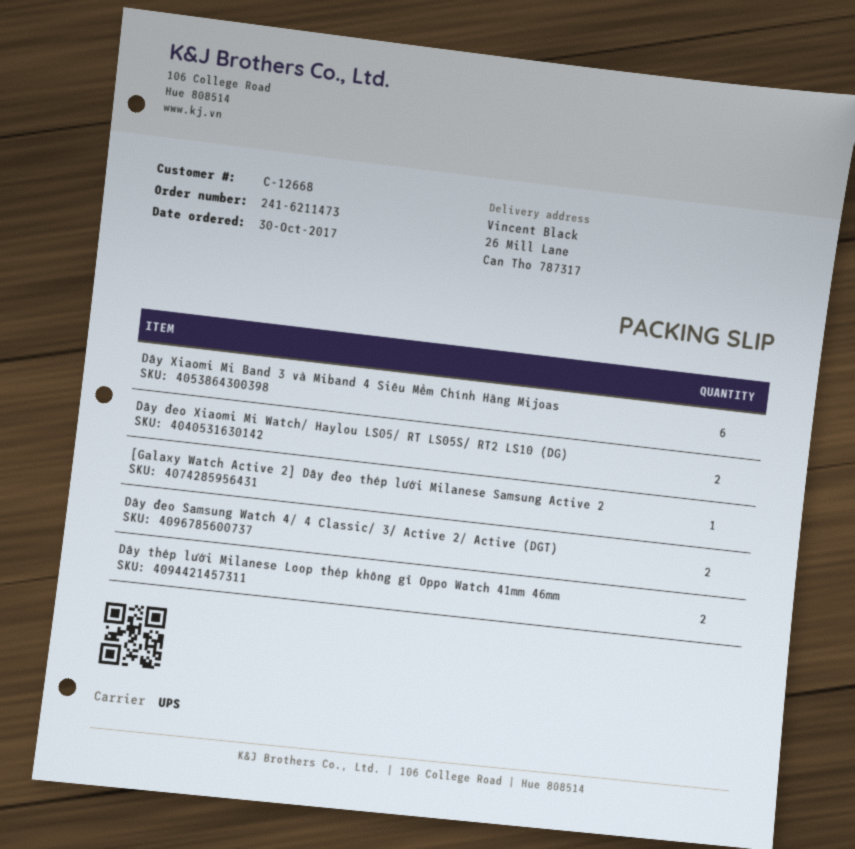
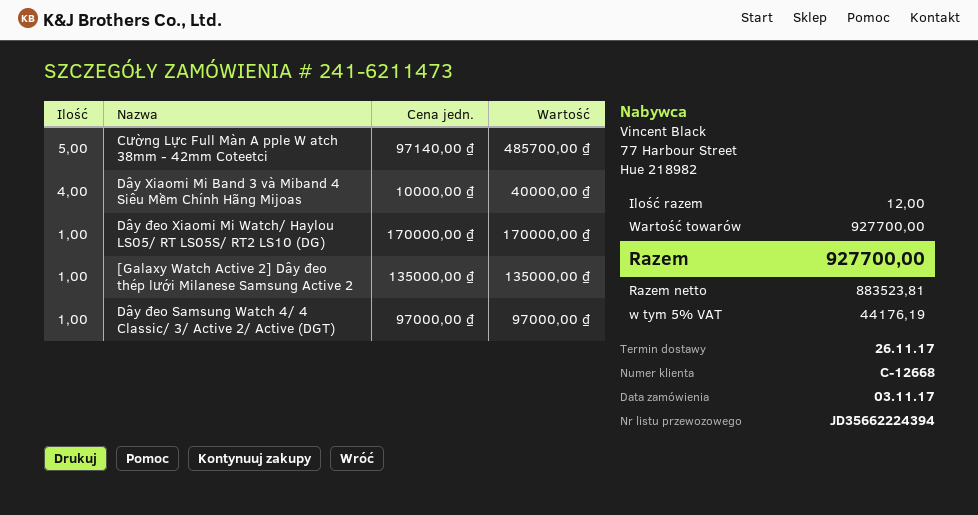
order date: 2017-10-30 -> 2017-11-03
Dây Xiaomi Mi Band 3 và Miband 4 Siêu Mềm Chính Hãng Mijoas: 6 -> 4
Dây đeo Xiaomi Mi Watch/ Haylou LS05/ RT LS05S/ RT2 LS10 (DG): 2 -> 1
Dây đeo Samsung Watch 4/ 4 Classic/ 3/ Active 2/ Active (DGT): 2 -> 1
Dây thép lưới Milanese Loop thép không gỉ Oppo Watch 41mm 46mm: 2 -> none
Cường Lực Full Màn A pple W atch 38mm - 42mm Coteetci: none -> 5

